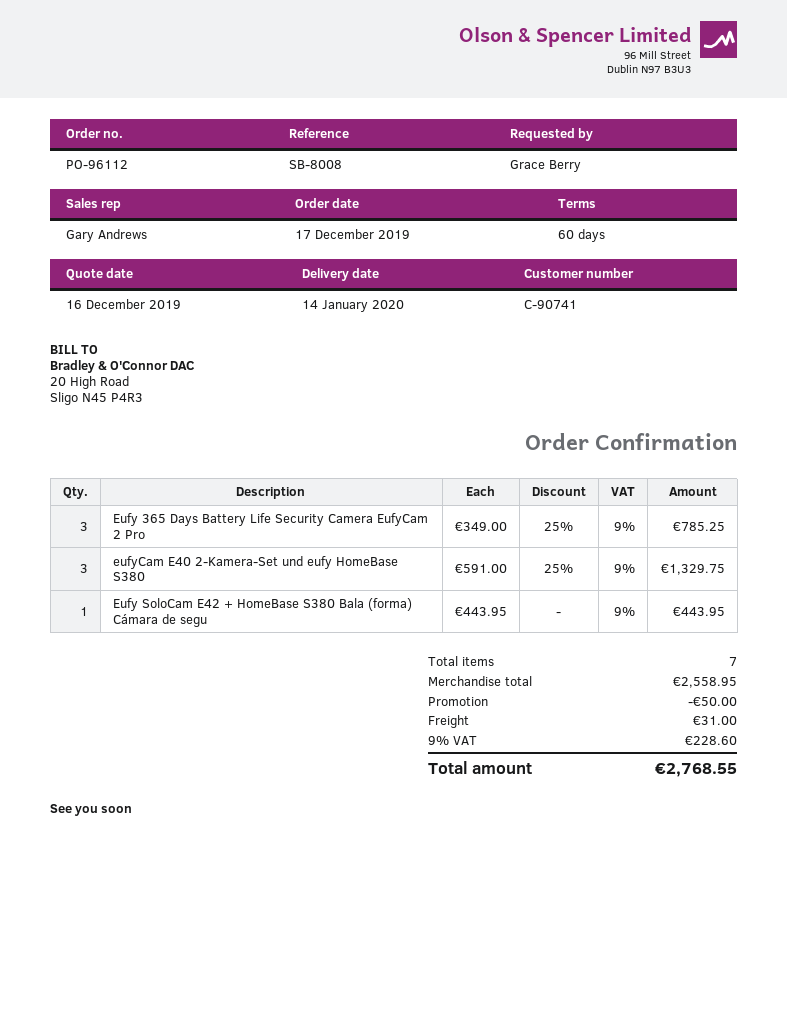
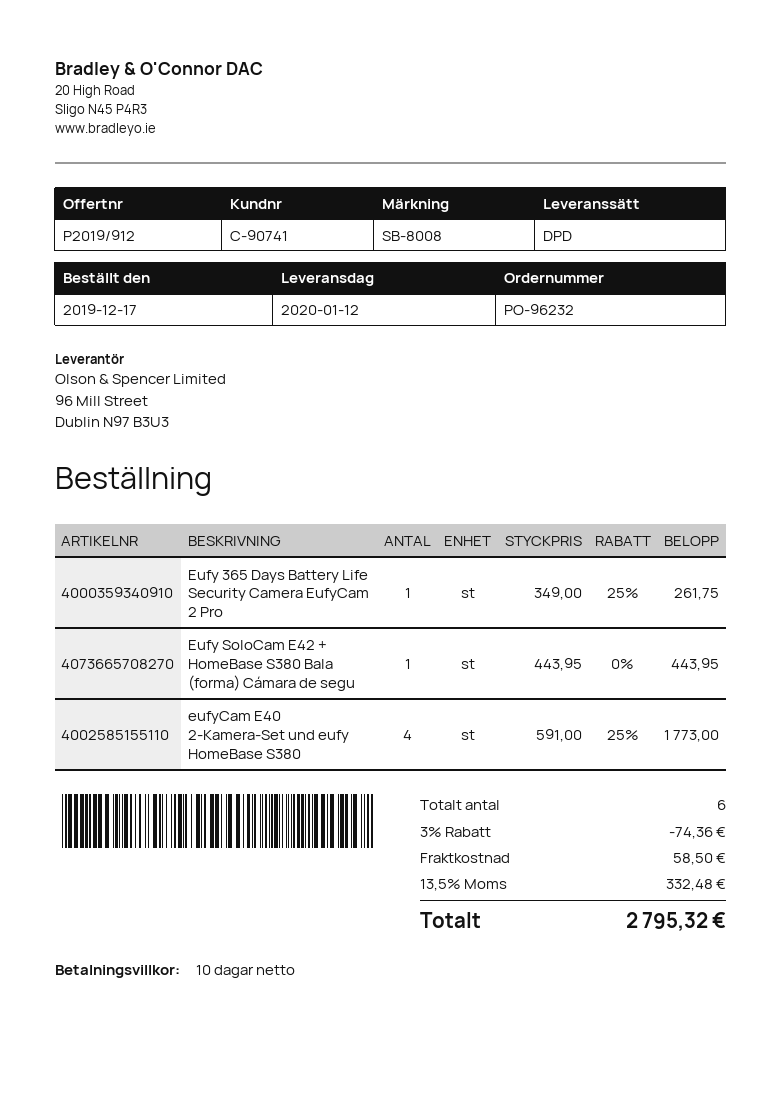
order number: PO-96112 -> PO-96232
delivery date: 2020-01-14 -> 2020-01-12
payment terms: 60 days -> 10 days
Eufy 365 Days Battery Life Security Camera EufyCam 2 Pro: 3 x 349.00 - 25% = 785.25 -> 1 x 349.00 - 25% = 261.75
eufyCam E40 2-Kamera-Set und eufy HomeBase S380: 3 x 591.00 - 25% = 1329.75 -> 4 x 591.00 - 25% = 1773.00
total quantity: 7 -> 6
discount: 50.00 -> 74.36
shipping: 31.00 -> 58.50
tax: 9% = 228.60 -> 13.5% = 332.48
total: 2768.55 -> 2795.32

